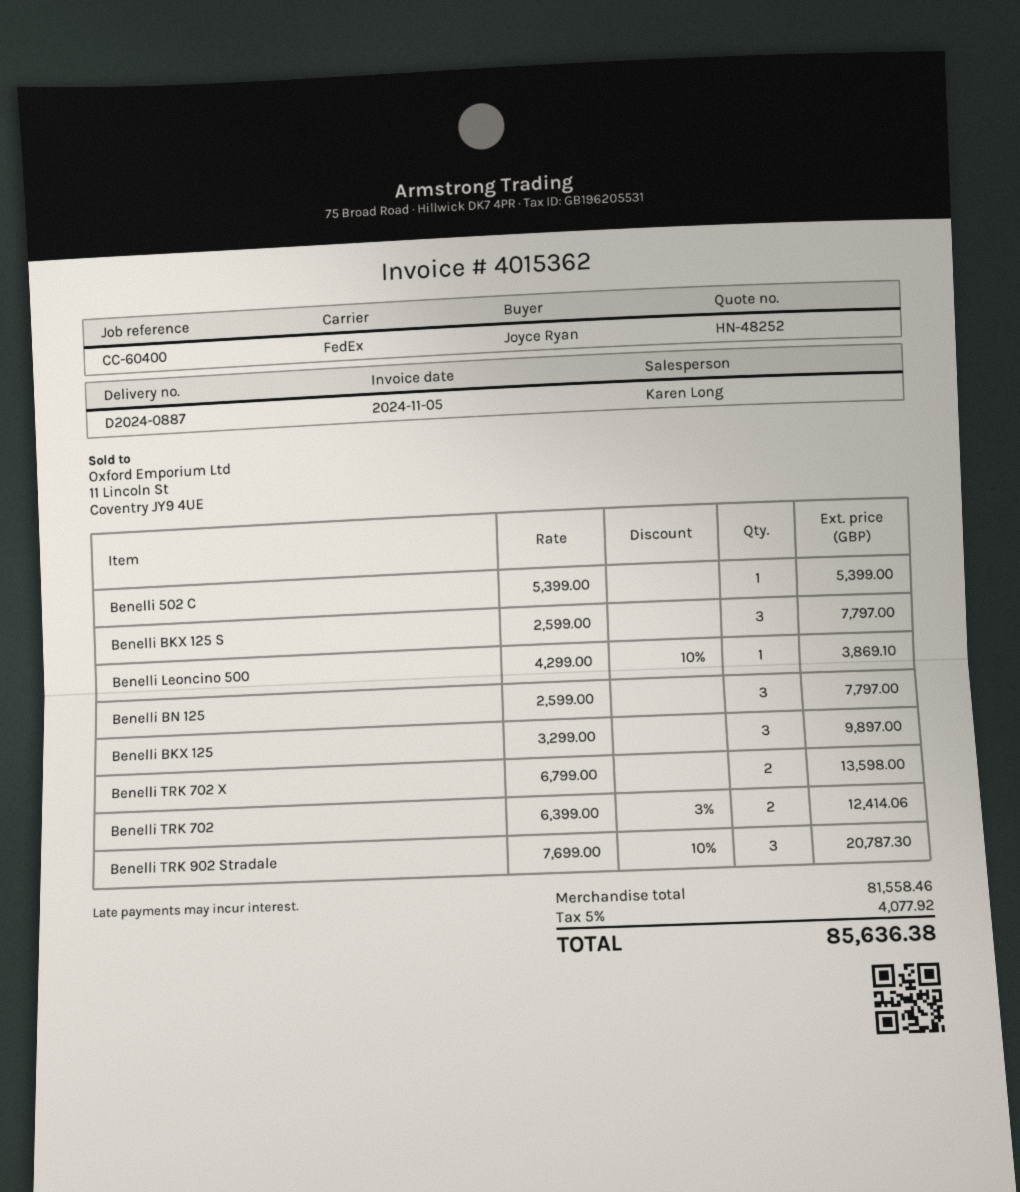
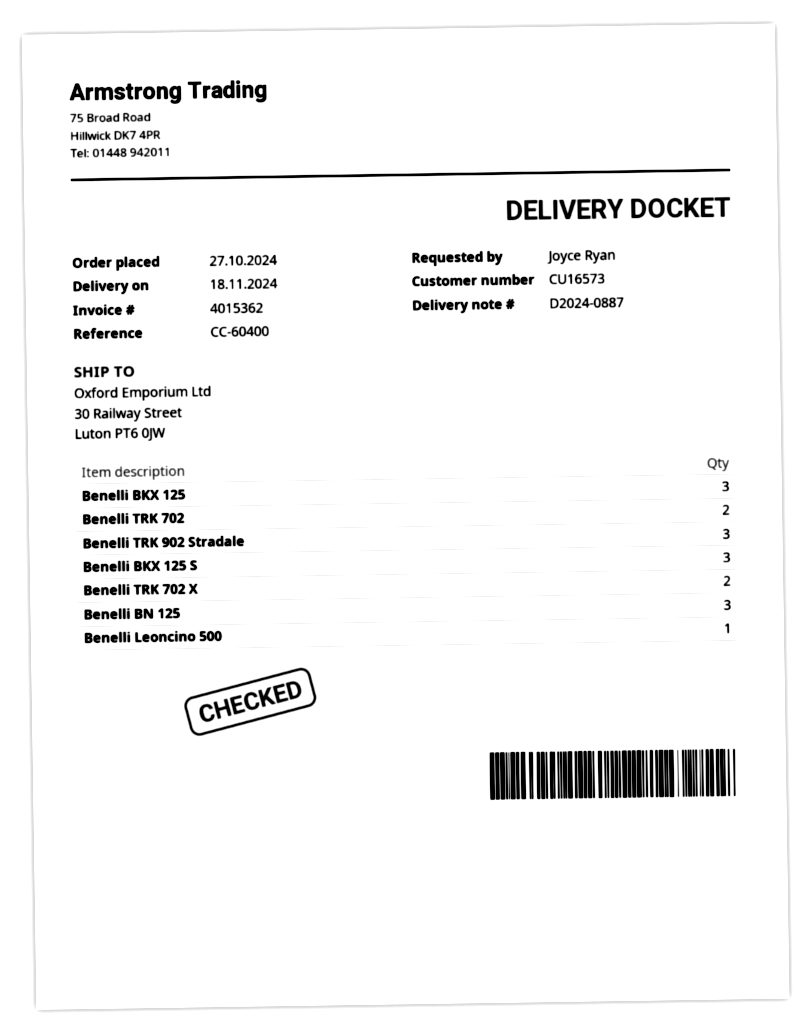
Benelli 502 C: 1 -> none

